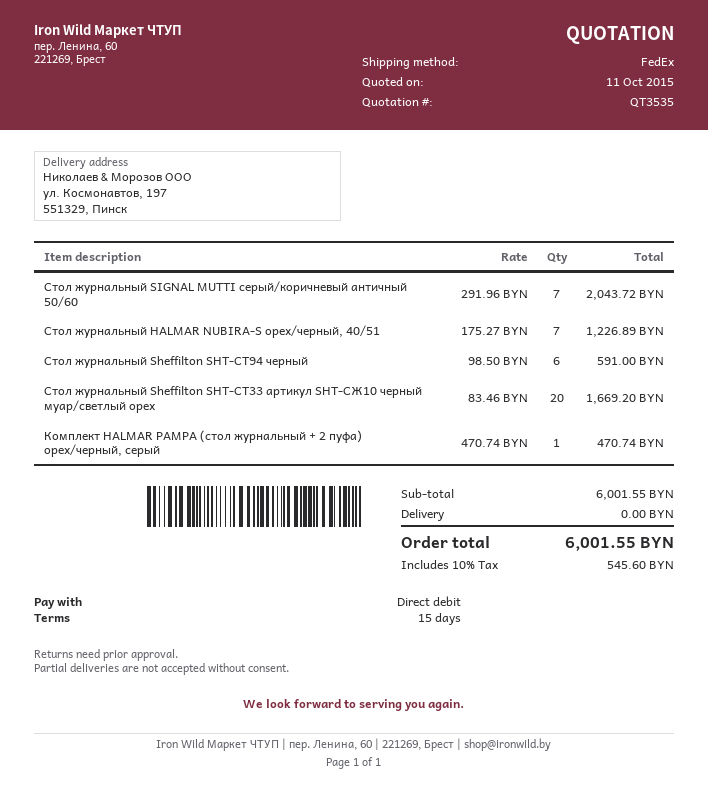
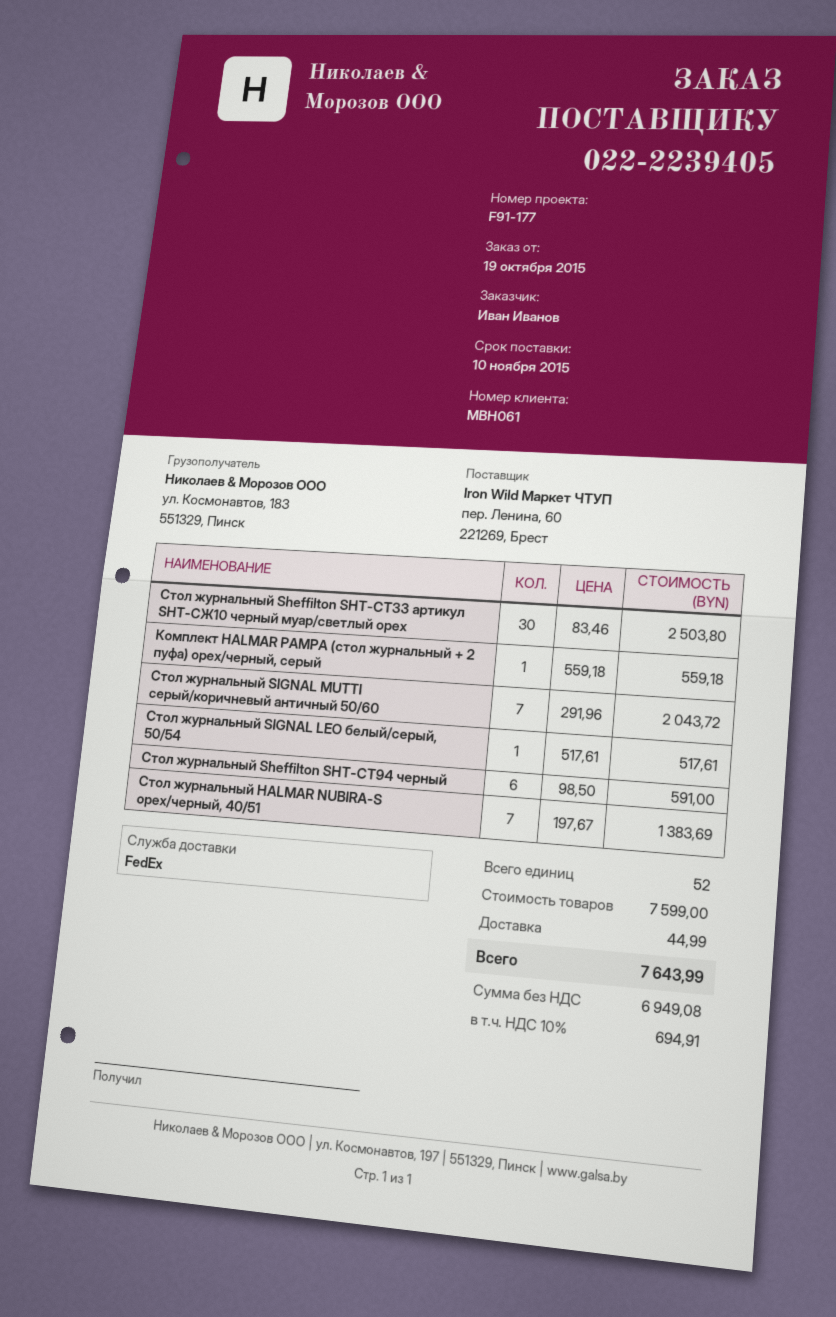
ship to: ул. Космонавтов, 197, 551329, Пинск -> ул. Космонавтов, 183, 551329, Пинск
Стол журнальный HALMAR NUBIRA-S орех/черный, 40/51: 7 x 175.27 = 1226.89 -> 7 x 197.67 = 1383.69
Стол журнальный Sheffilton SHT-CT33 артикул SHT-СЖ10 черный муар/светлый орех: 20 x 83.46 = 1669.20 -> 30 x 83.46 = 2503.80
Комплект HALMAR PAMPA (стол журнальный + 2 пуфа) орех/черный, серый: 1 x 470.74 = 470.74 -> 1 x 559.18 = 559.18
Стол журнальный SIGNAL LEO белый/серый, 50/54: none -> 1 x 517.61 = 517.61
subtotal: 6001.55 -> 7599.00
shipping: 0.00 -> 44.99
tax: 10% = 545.60 -> 10% = 694.91
total: 6001.55 -> 7643.99

